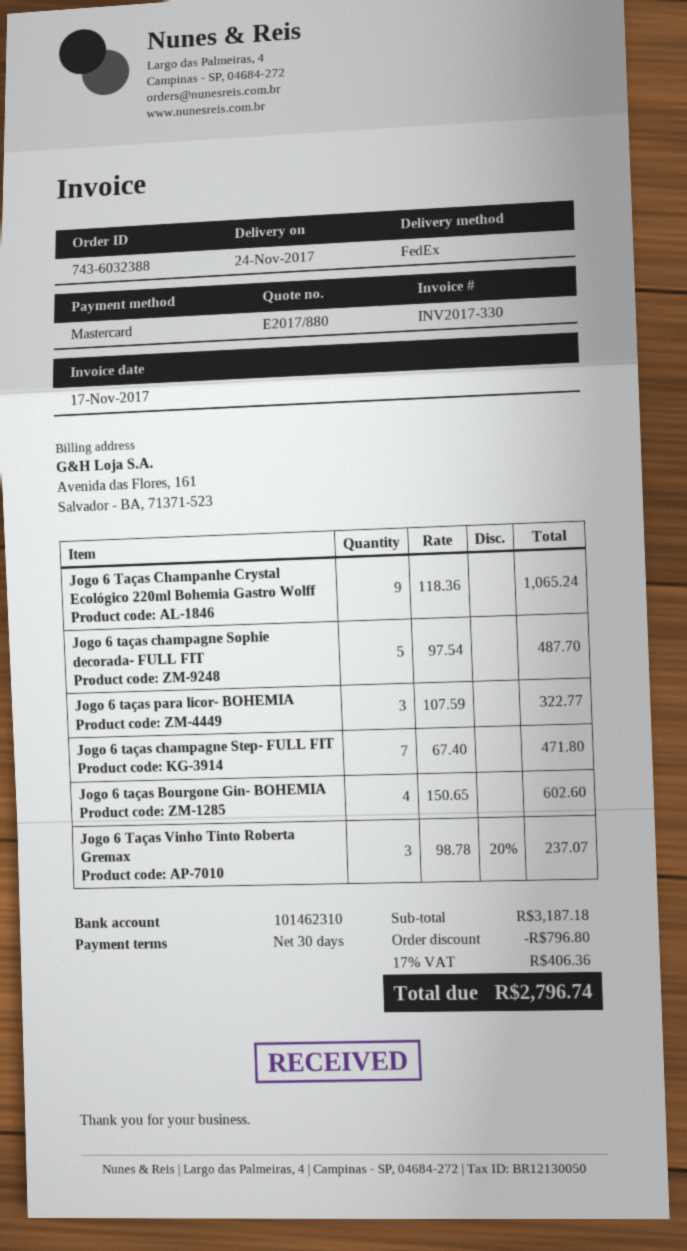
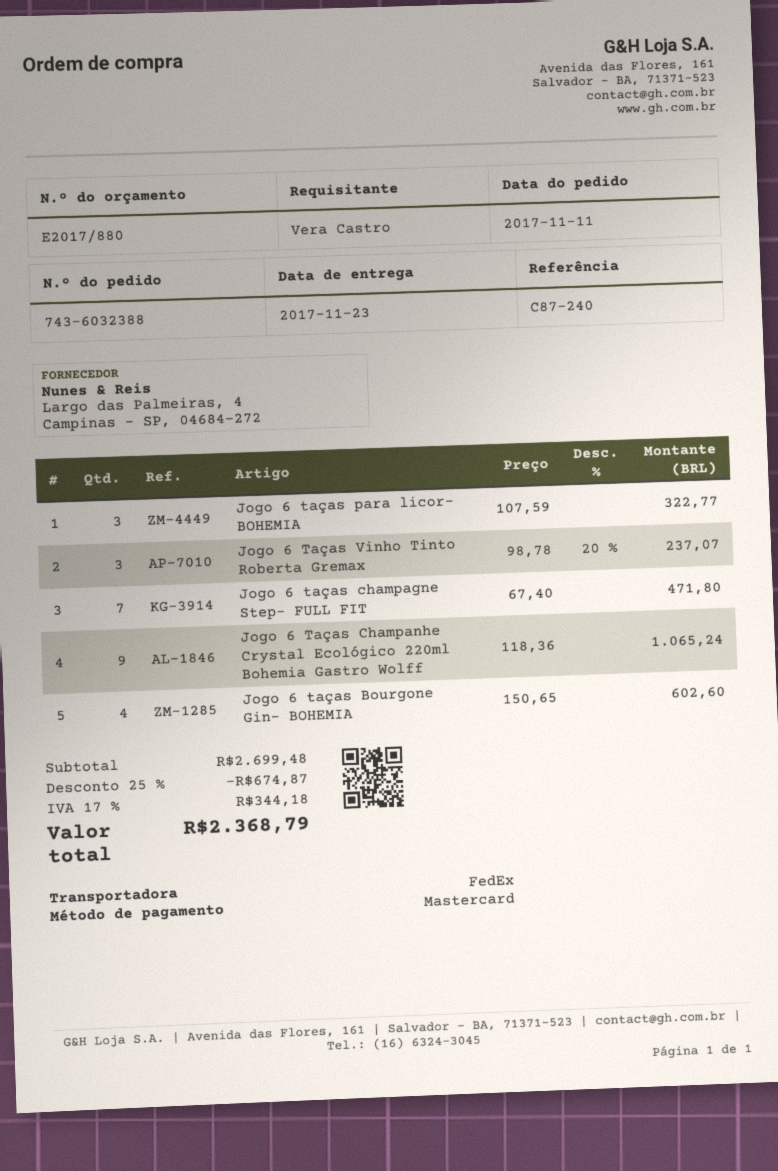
delivery date: 2017-11-24 -> 2017-11-23
Jogo 6 taças champagne Sophie decorada- FULL FIT: 5 x 97.54 = 487.70 -> none
subtotal: 3187.18 -> 2699.48
discount: 796.80 -> 674.87
tax: 17% = 406.36 -> 17% = 344.18
total: 2796.74 -> 2368.79

